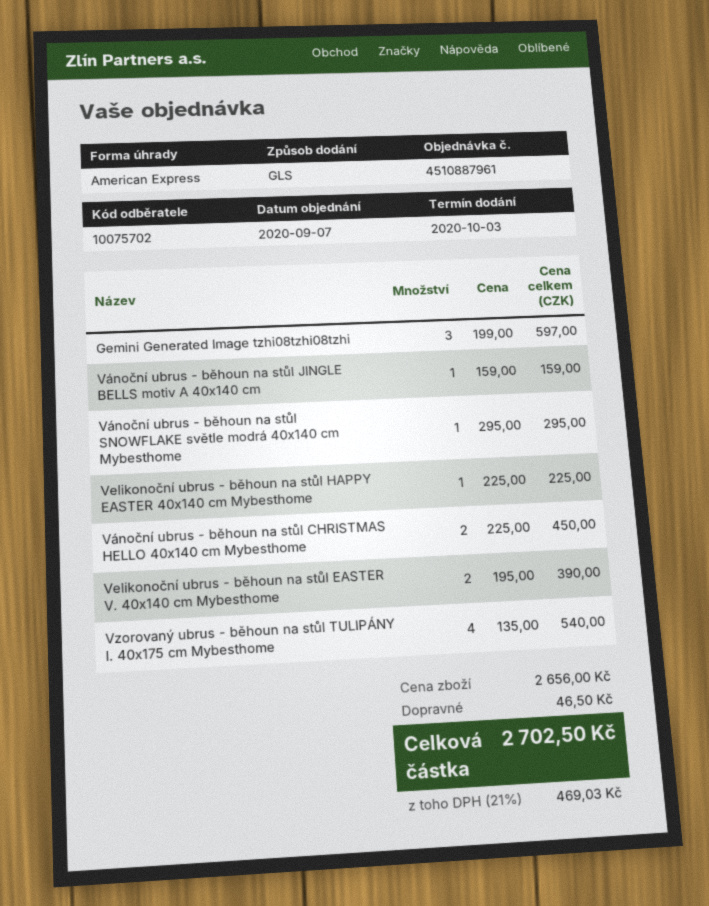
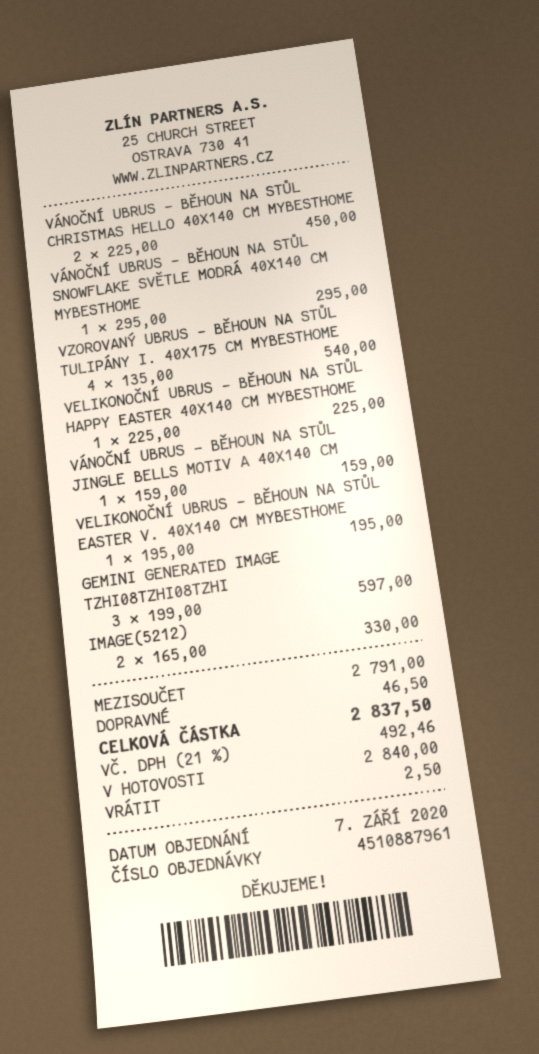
payment method: American Express -> cash
Velikonoční ubrus - běhoun na stůl EASTER V. 40x140 cm Mybesthome: 2 x 195.00 = 390.00 -> 1 x 195.00 = 195.00
IMAGE(5212): none -> 2 x 165.00 = 330.00
subtotal: 2656.00 -> 2791.00
tax: 21% = 469.03 -> 21% = 492.46
total: 2702.50 -> 2837.50

